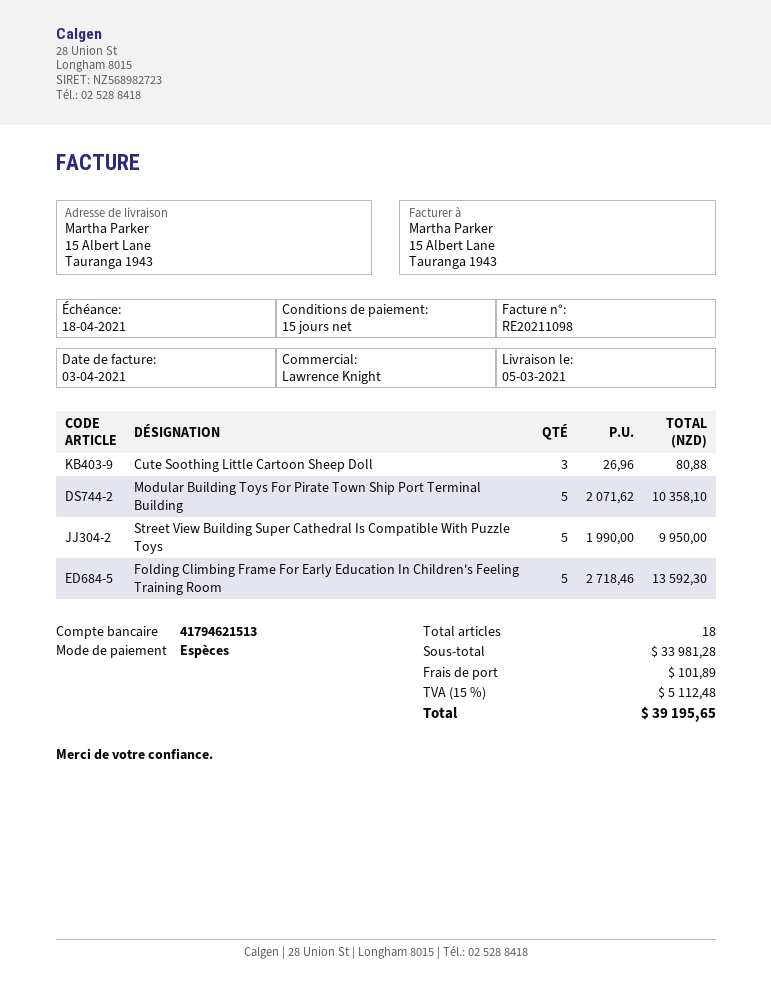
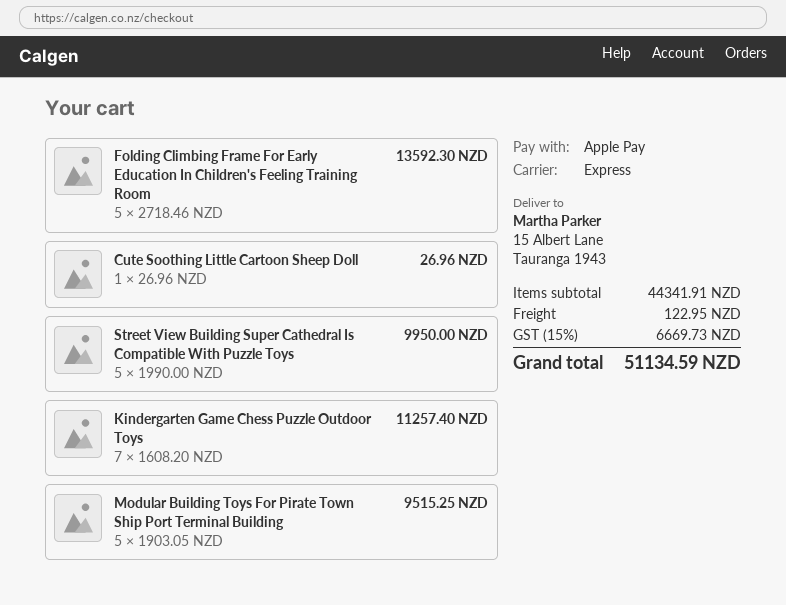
payment method: cash -> Apple Pay
Cute Soothing Little Cartoon Sheep Doll: 3 x 26.96 = 80.88 -> 1 x 26.96 = 26.96
Modular Building Toys For Pirate Town Ship Port Terminal Building: 5 x 2071.62 = 10358.10 -> 5 x 1903.05 = 9515.25
Kindergarten Game Chess Puzzle Outdoor Toys: none -> 7 x 1608.20 = 11257.40
subtotal: 33981.28 -> 44341.91
shipping: 101.89 -> 122.95
tax: 15% = 5112.48 -> 15% = 6669.73
total: 39195.65 -> 51134.59

